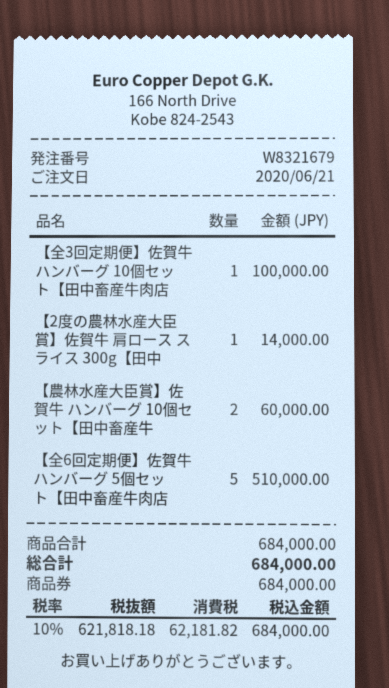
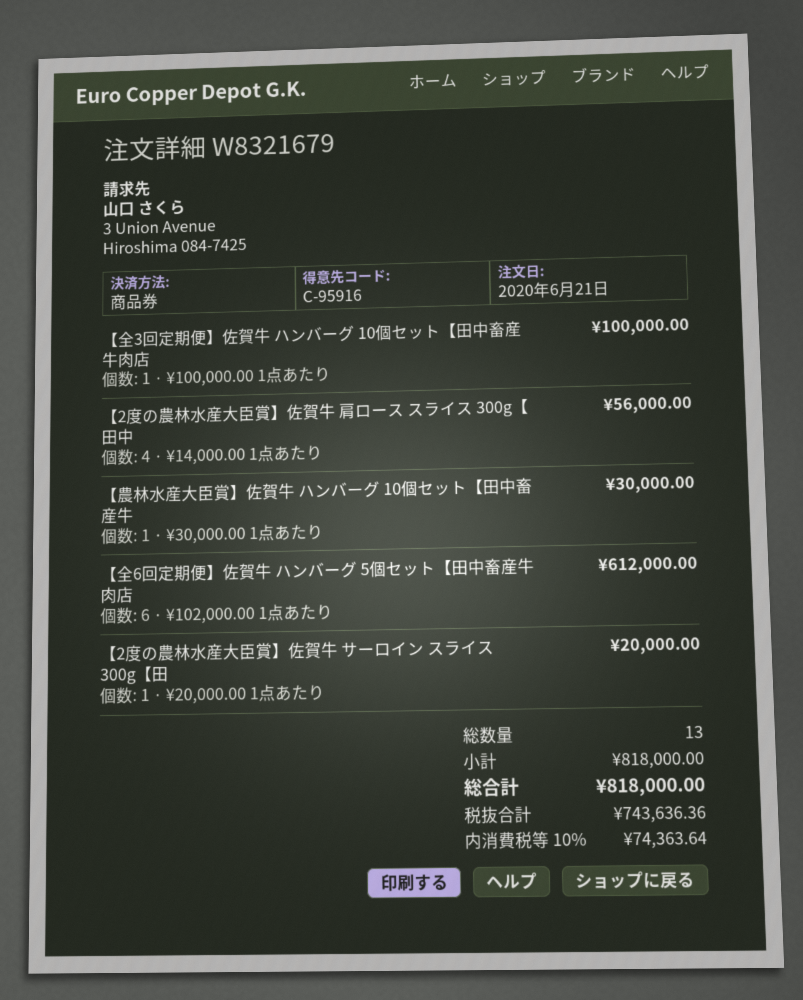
【2度の農林水産大臣賞】佐賀牛 肩ロース スライス 300g【田中: 1 for 14000.00 -> 4 for 56000.00
【農林水産大臣賞】佐賀牛 ハンバーグ 10個セット【田中畜産牛: 2 for 60000.00 -> 1 for 30000.00
【全6回定期便】佐賀牛 ハンバーグ 5個セット【田中畜産牛肉店: 5 for 510000.00 -> 6 for 612000.00
【2度の農林水産大臣賞】佐賀牛 サーロイン スライス 300g【田: none -> 1 for 20000.00
subtotal: 684000.00 -> 818000.00
net: 621818.18 -> 743636.36
tax: 10% = 62181.82 -> 10% = 74363.64
total: 684000.00 -> 818000.00

